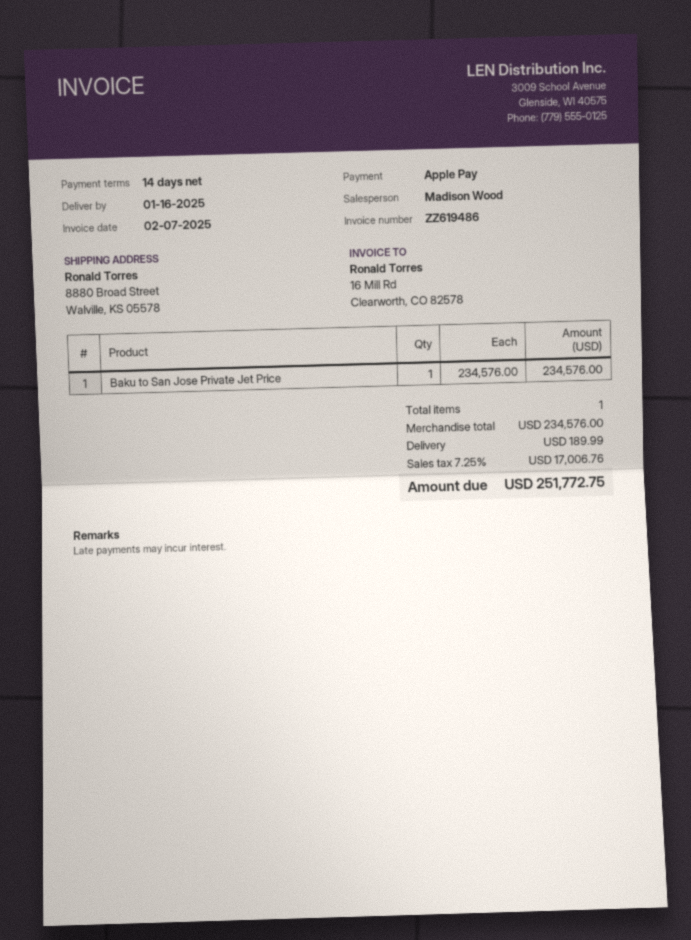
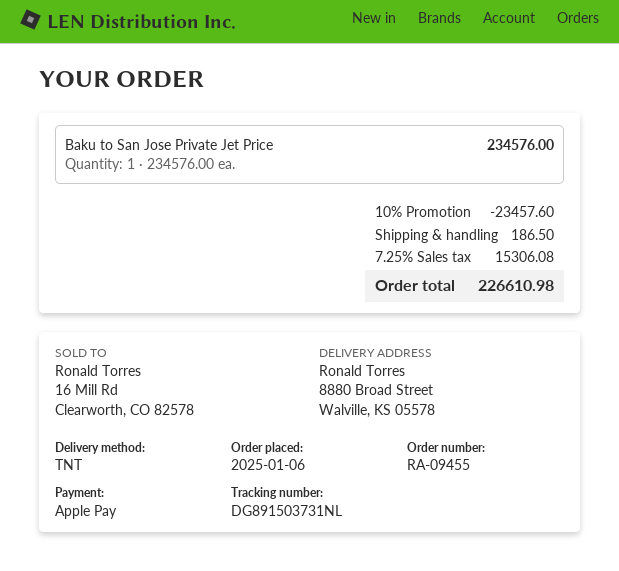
discount: none -> 10% = 23457.60
shipping: 189.99 -> 186.50
tax: 7.25% = 17006.76 -> 7.25% = 15306.08
total: 251772.75 -> 226610.98

